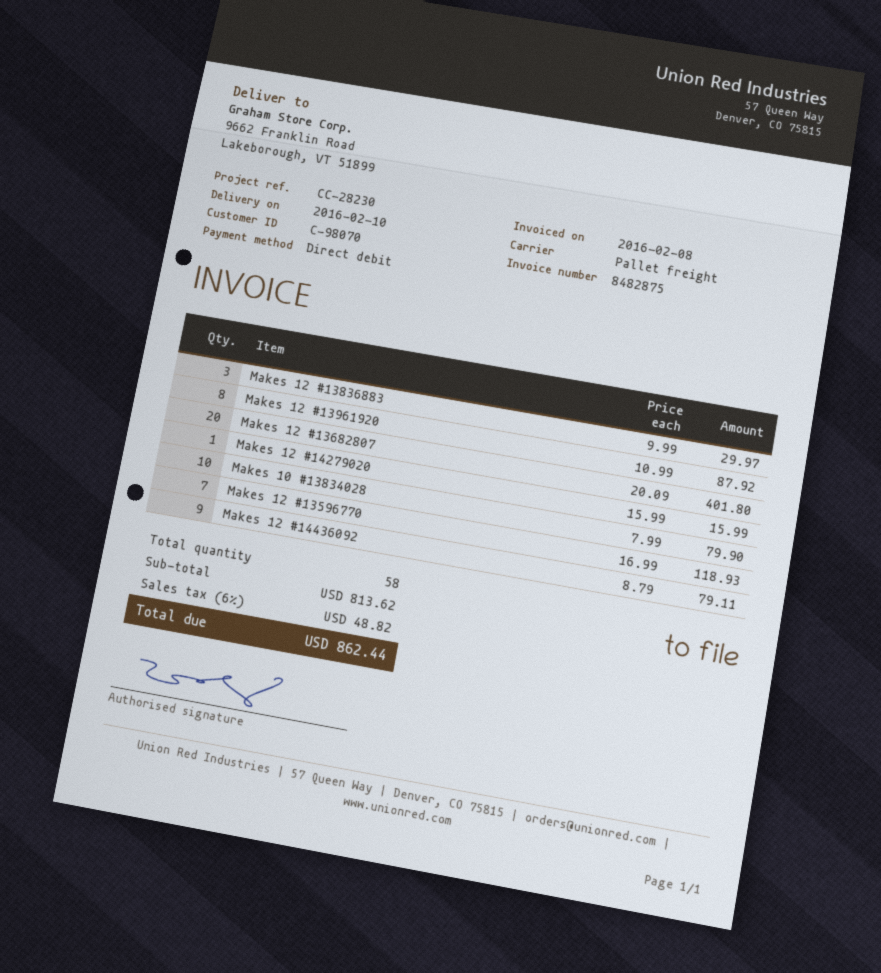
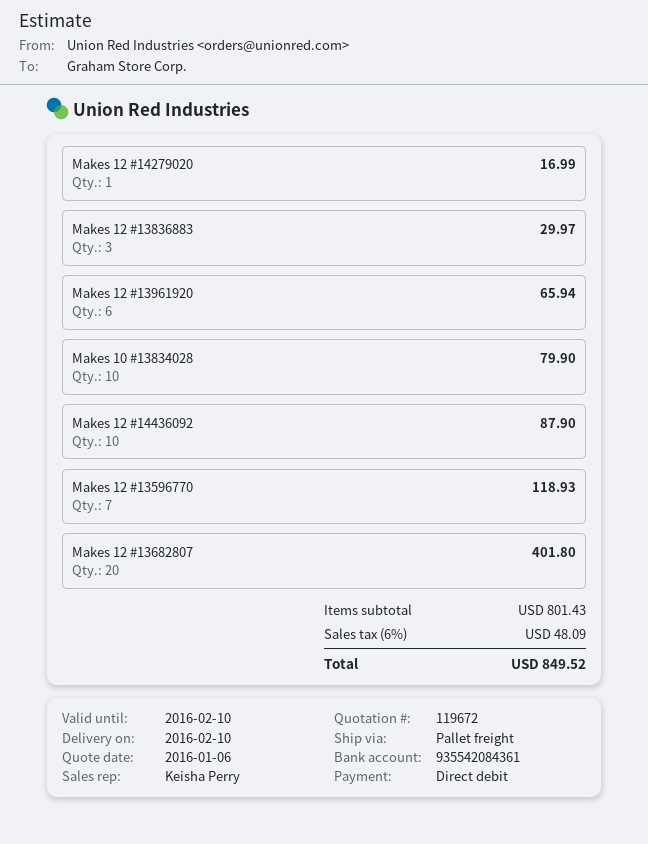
Makes 12 #13961920: 8 for 87.92 -> 6 for 65.94
Makes 12 #14279020: 1 for 15.99 -> 1 for 16.99
Makes 12 #14436092: 9 for 79.11 -> 10 for 87.90
subtotal: 813.62 -> 801.43
tax: 6% = 48.82 -> 6% = 48.09
total: 862.44 -> 849.52

